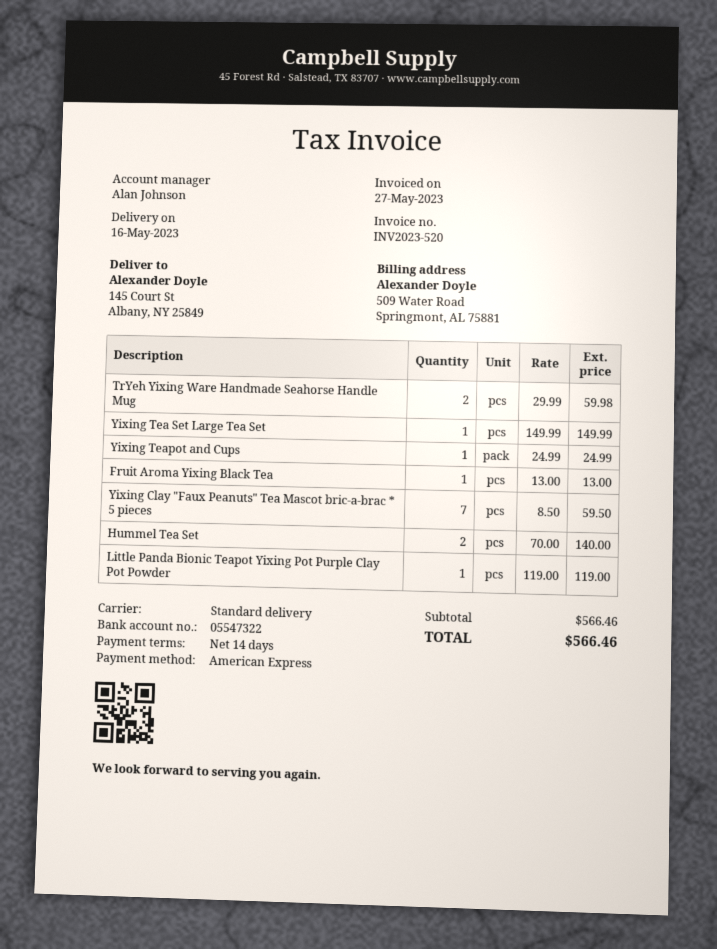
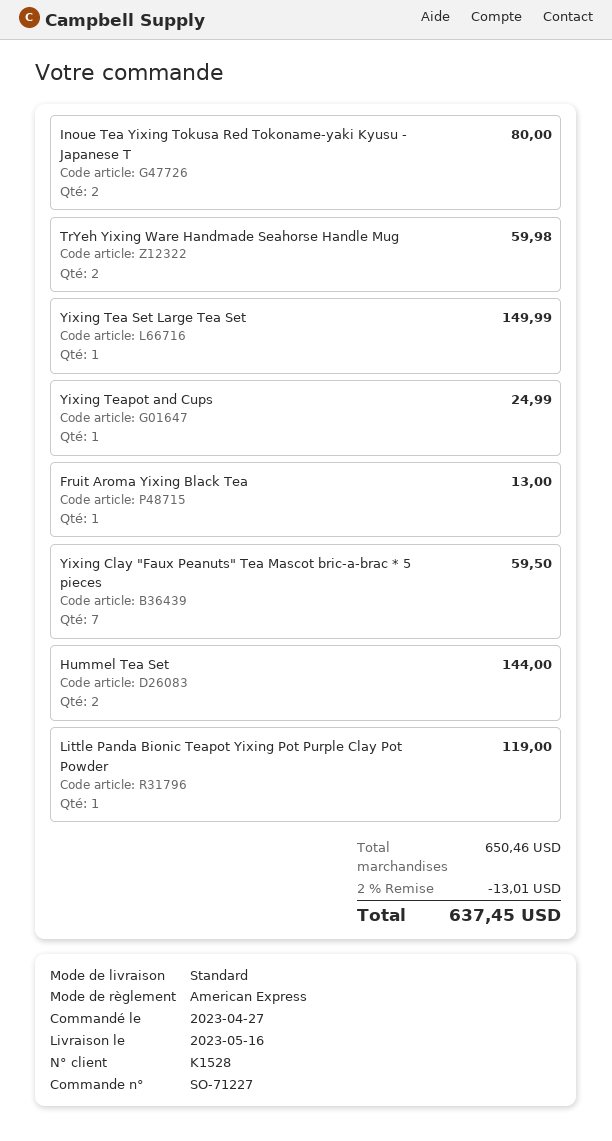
Hummel Tea Set: 2 for 140.00 -> 2 for 144.00
Inoue Tea Yixing Tokusa Red Tokoname-yaki Kyusu - Japanese T: none -> 2 for 80.00
subtotal: 566.46 -> 650.46
discount: none -> 2% = 13.01
total: 566.46 -> 637.45

